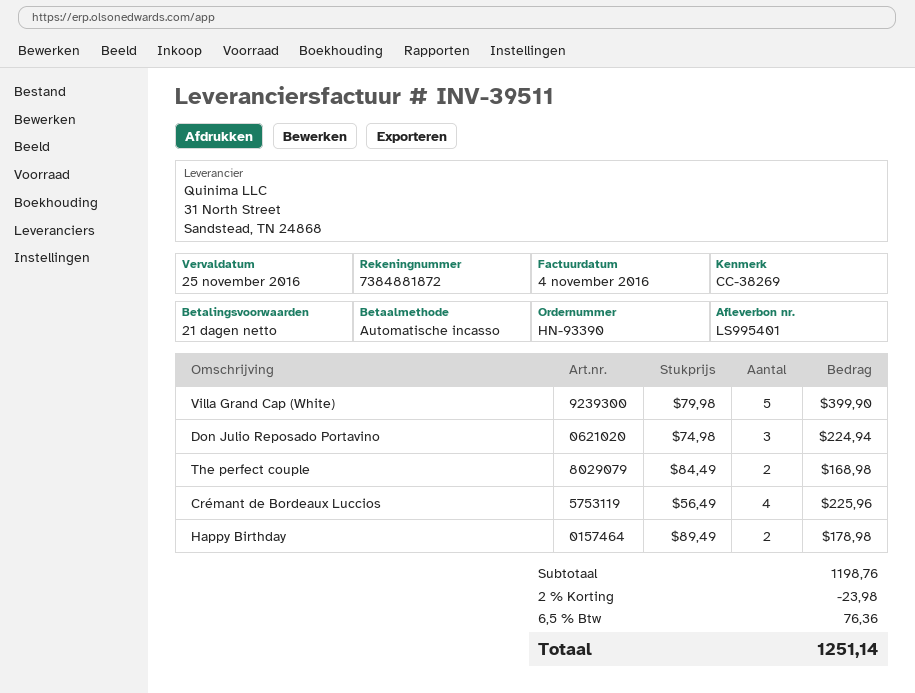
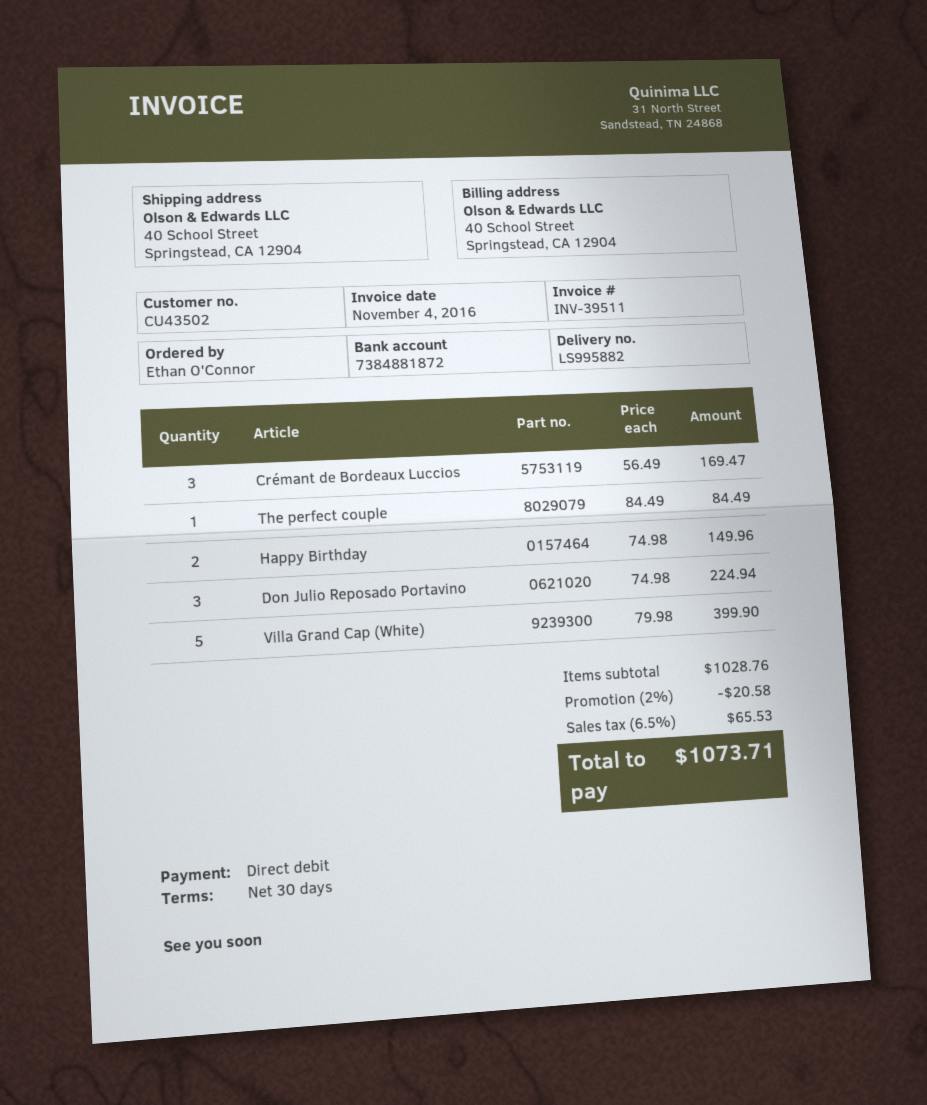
delivery note number: LS995401 -> LS995882
payment terms: 21 days -> 30 days
The perfect couple: 2 x 84.49 = 168.98 -> 1 x 84.49 = 84.49
Crémant de Bordeaux Luccios: 4 x 56.49 = 225.96 -> 3 x 56.49 = 169.47
Happy Birthday: 2 x 89.49 = 178.98 -> 2 x 74.98 = 149.96
subtotal: 1198.76 -> 1028.76
discount: 2% = 23.98 -> 2% = 20.58
tax: 6.5% = 76.36 -> 6.5% = 65.53
total: 1251.14 -> 1073.71

